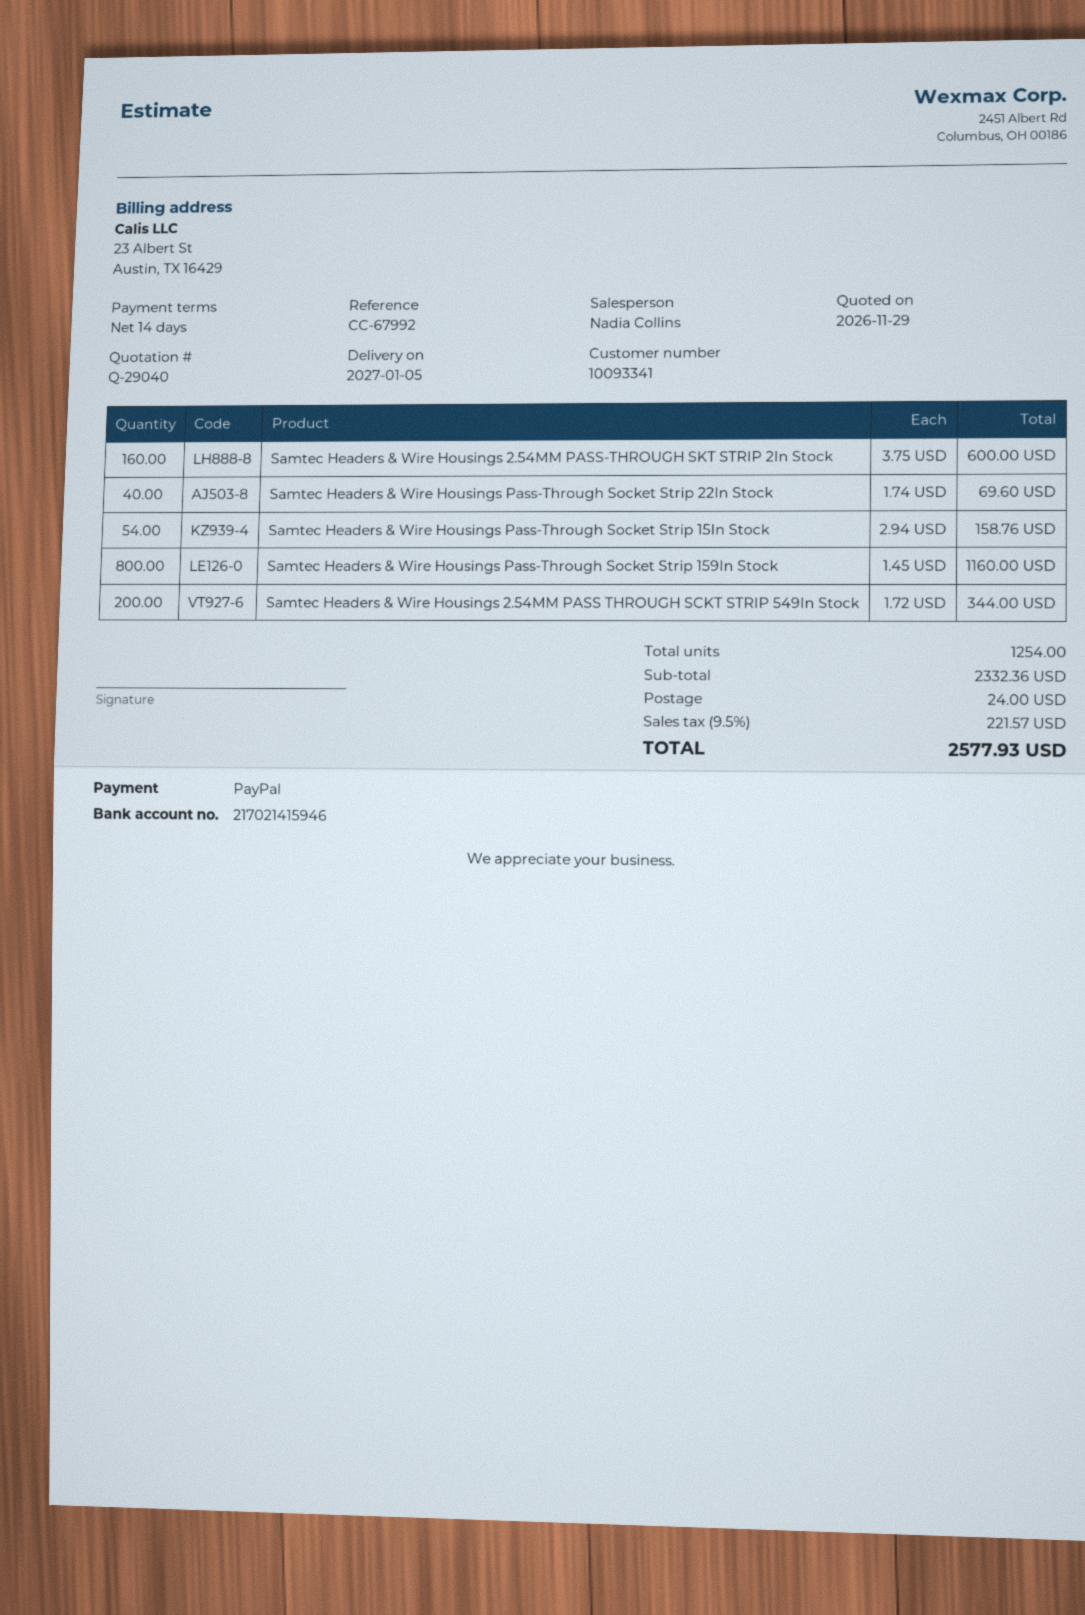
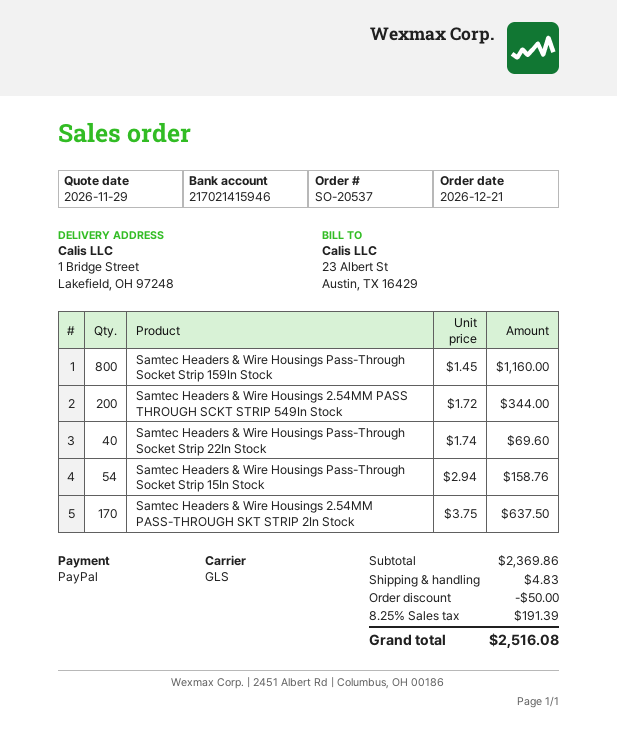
Samtec Headers & Wire Housings 2.54MM PASS-THROUGH SKT STRIP 2In Stock: 160 x 3.75 = 600.00 -> 170 x 3.75 = 637.50
subtotal: 2332.36 -> 2369.86
discount: none -> 50.00
shipping: 24.00 -> 4.83
tax: 9.5% = 221.57 -> 8.25% = 191.39
total: 2577.93 -> 2516.08

